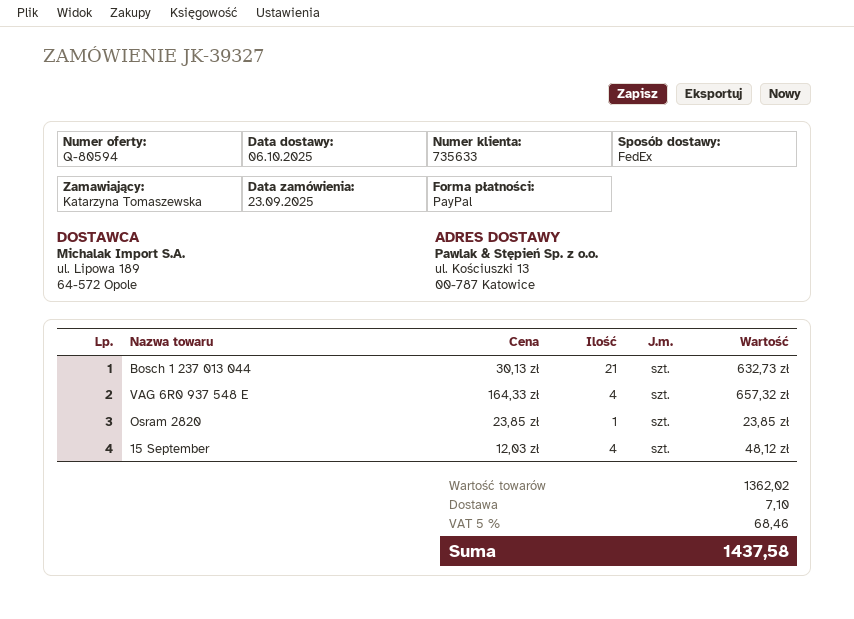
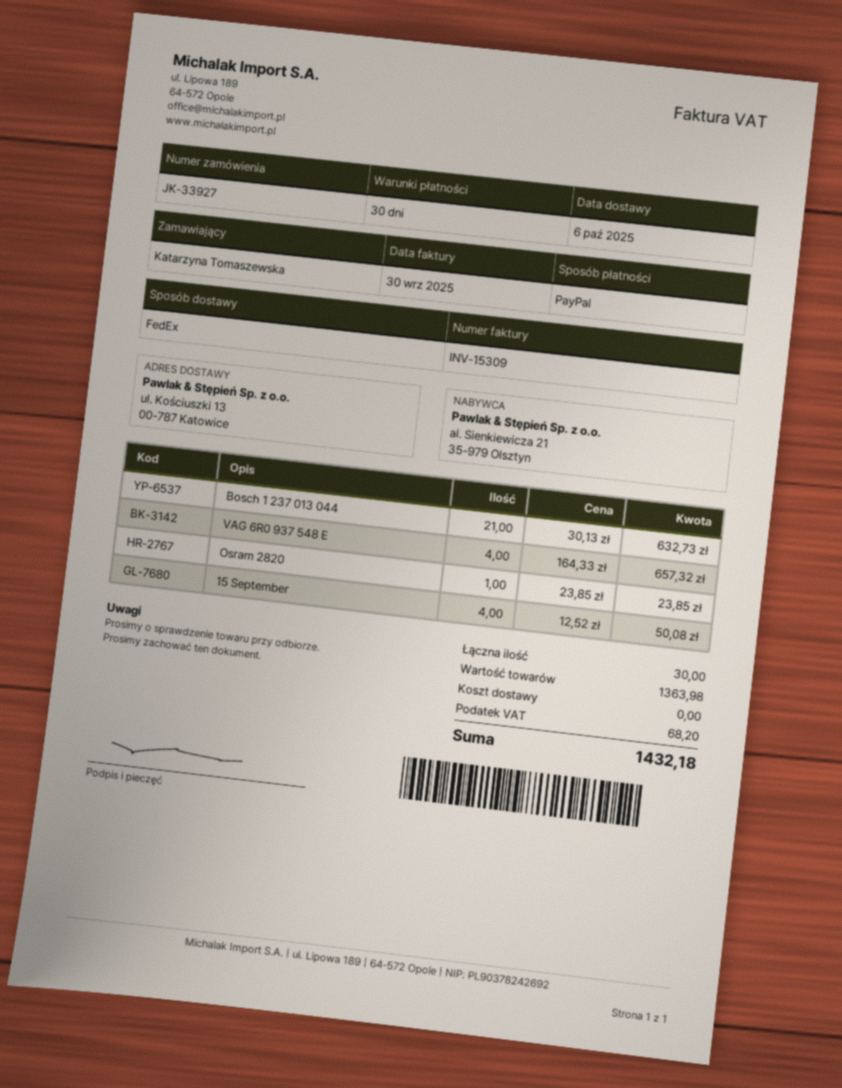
order number: JK-39327 -> JK-33927
15 September: 4 x 12.03 = 48.12 -> 4 x 12.52 = 50.08
subtotal: 1362.02 -> 1363.98
shipping: 7.10 -> 0.00
tax: 68.46 -> 68.20
total: 1437.58 -> 1432.18

